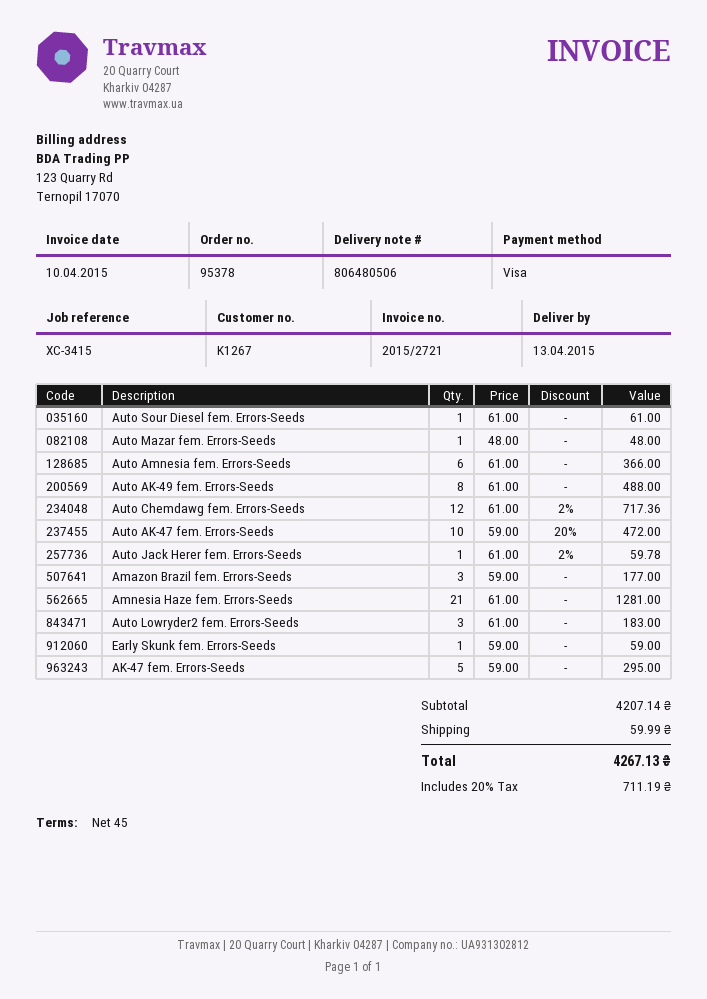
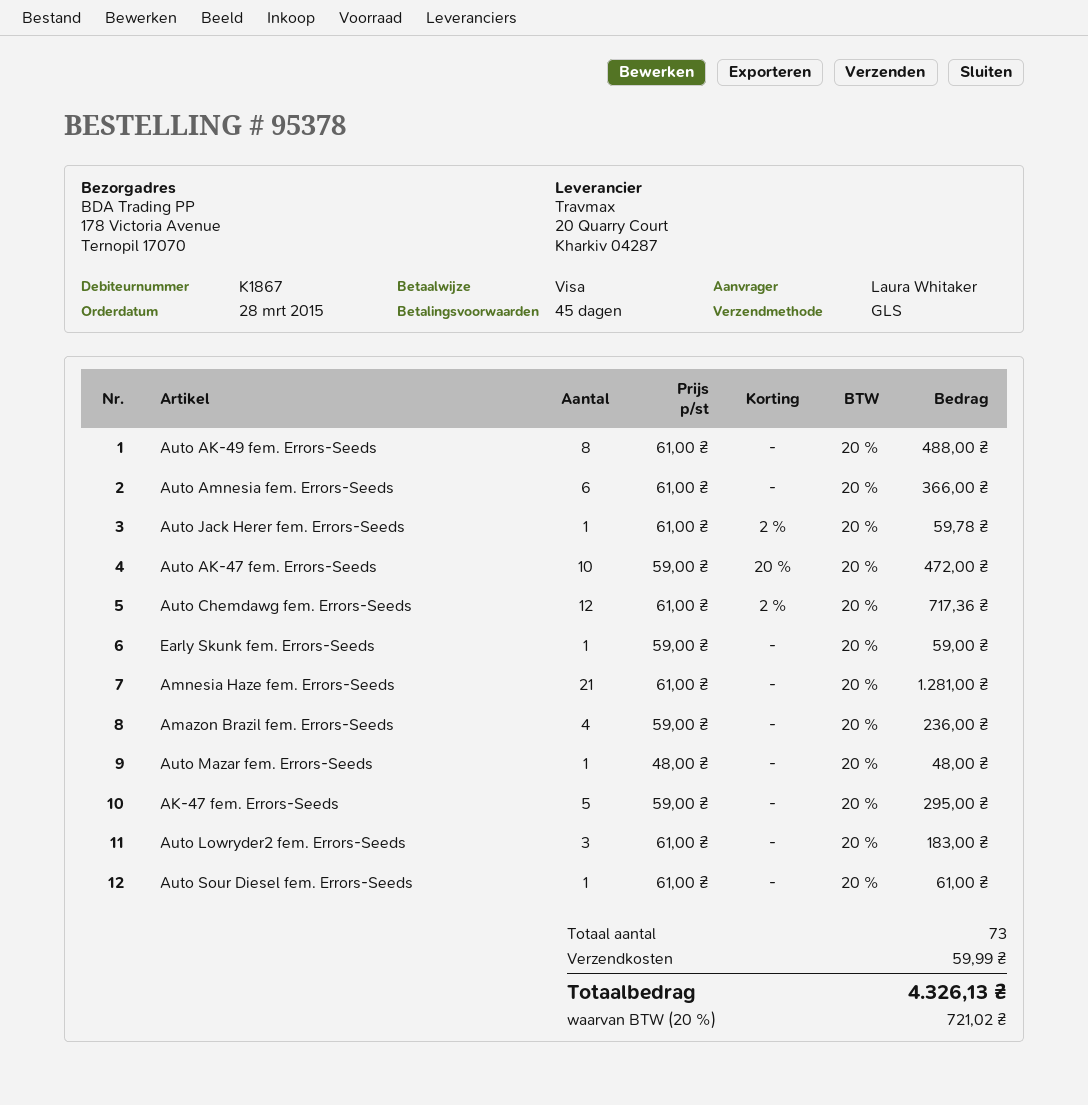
customer number: K1267 -> K1867
Amazon Brazil fem. Errors-Seeds: 3 x 59.00 = 177.00 -> 4 x 59.00 = 236.00
tax: 20% = 711.19 -> 20% = 721.02
total: 4267.13 -> 4326.13

